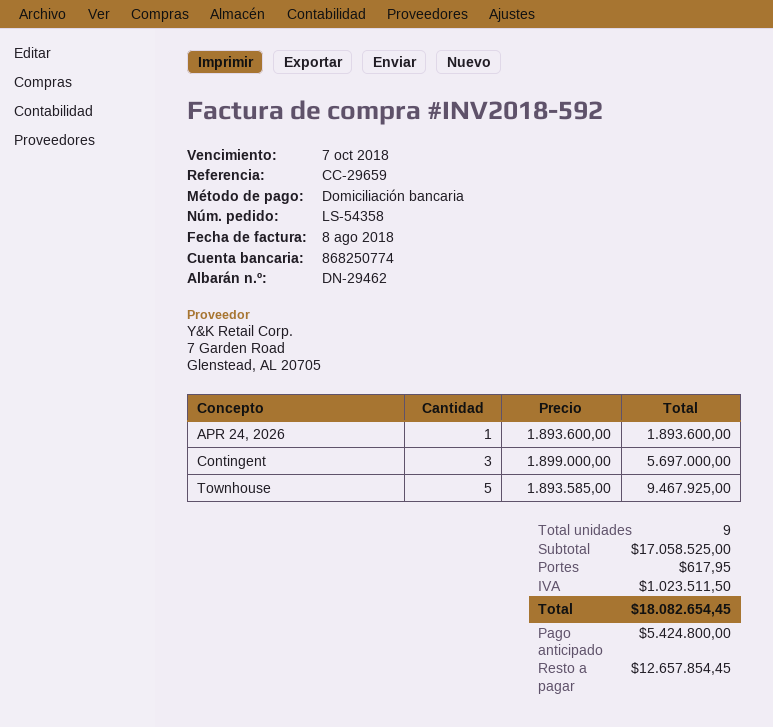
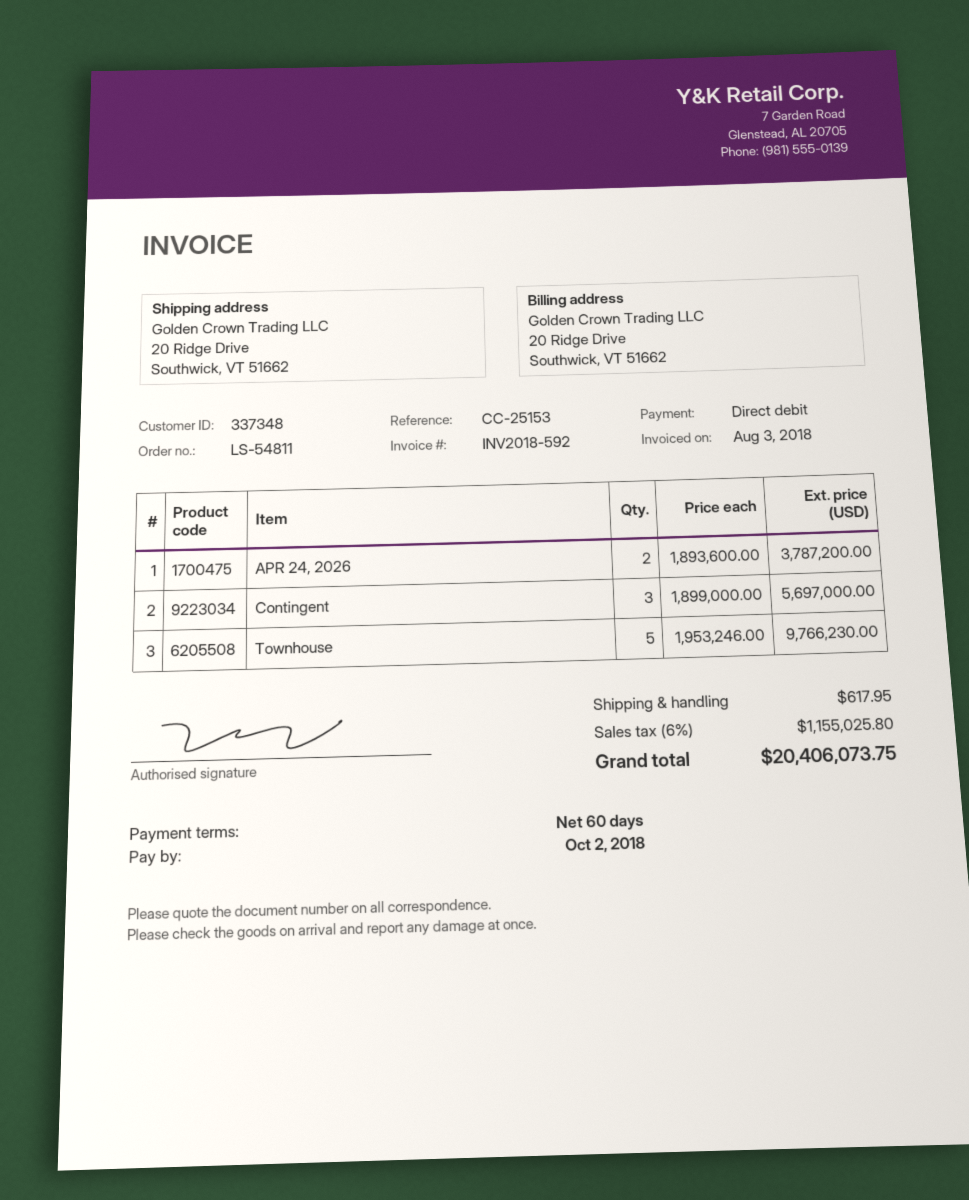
order number: LS-54358 -> LS-54811
invoice date: 2018-08-08 -> 2018-08-03
due date: 2018-10-07 -> 2018-10-02
reference: CC-29659 -> CC-25153
APR 24, 2026: 1 x 1893600.00 = 1893600.00 -> 2 x 1893600.00 = 3787200.00
Townhouse: 5 x 1893585.00 = 9467925.00 -> 5 x 1953246.00 = 9766230.00
tax: 1023511.50 -> 1155025.80
total: 18082654.45 -> 20406073.75

